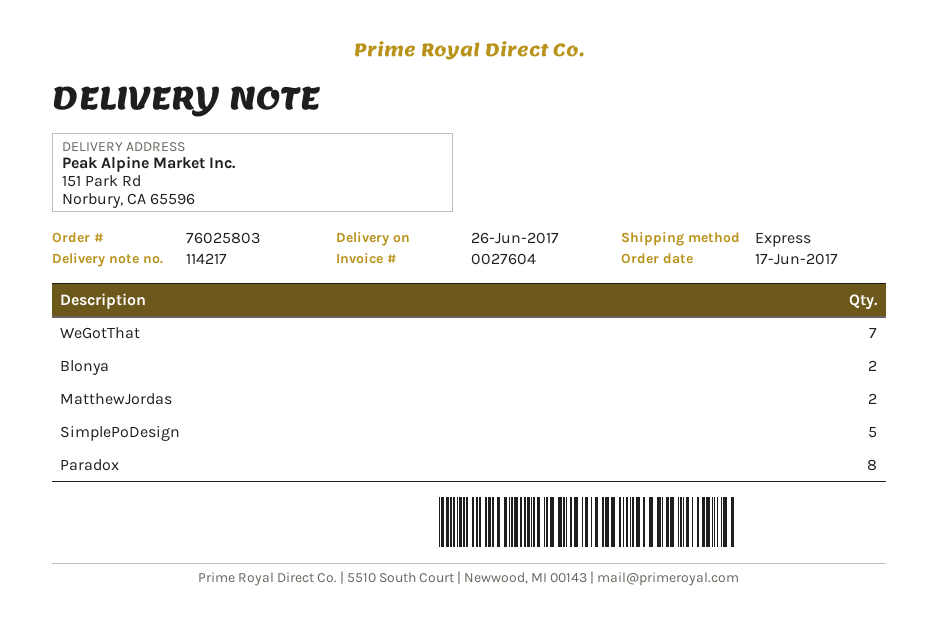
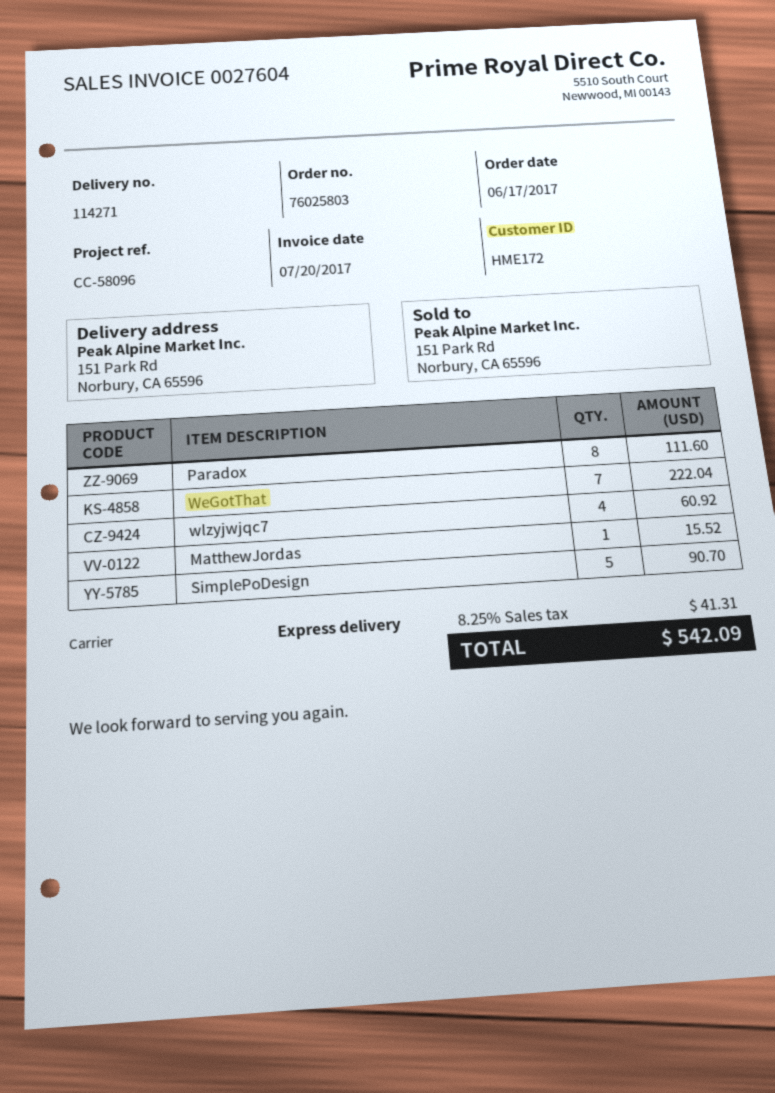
delivery note number: 114217 -> 114271
Blonya: 2 -> none
MatthewJordas: 2 -> 1
wlzyjwjqc7: none -> 4

